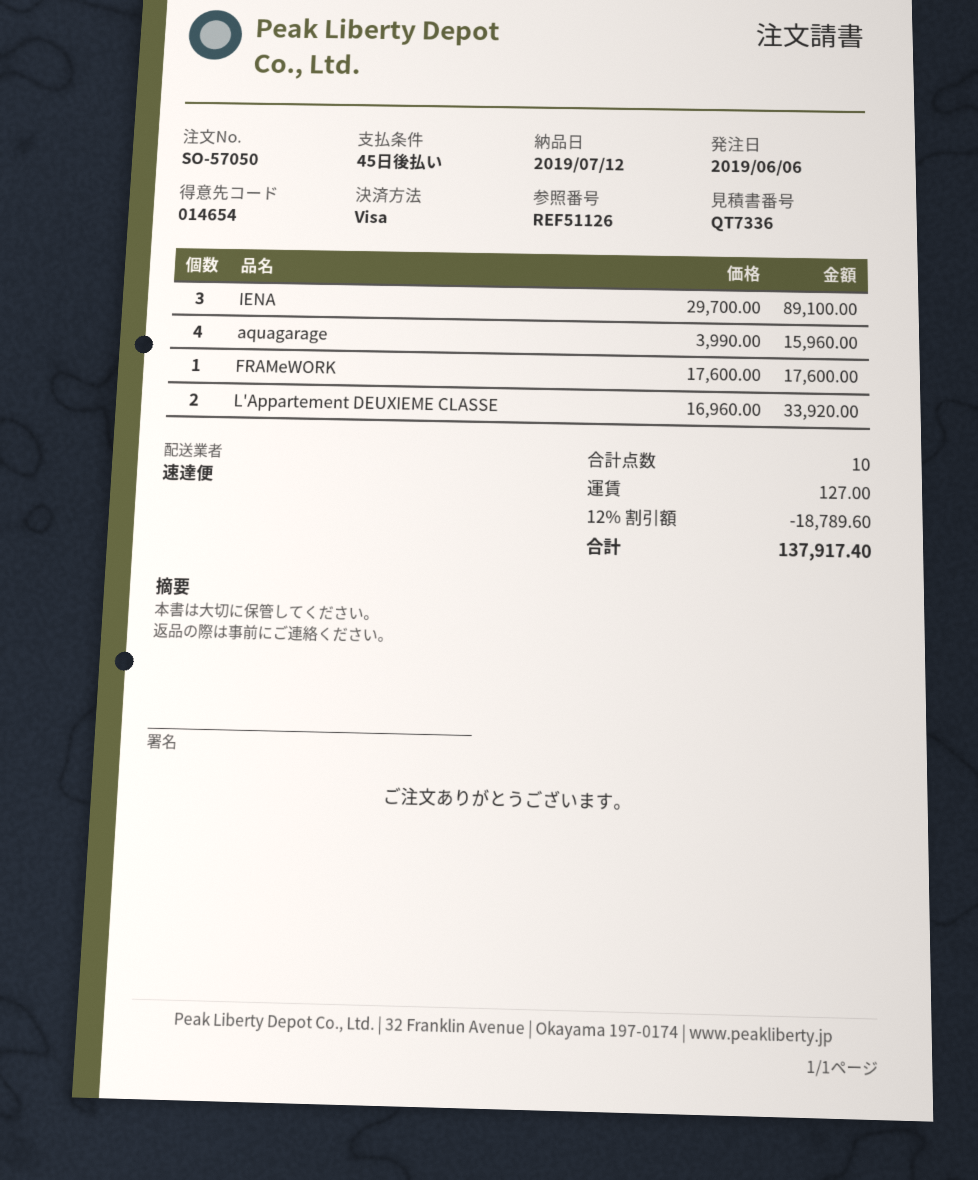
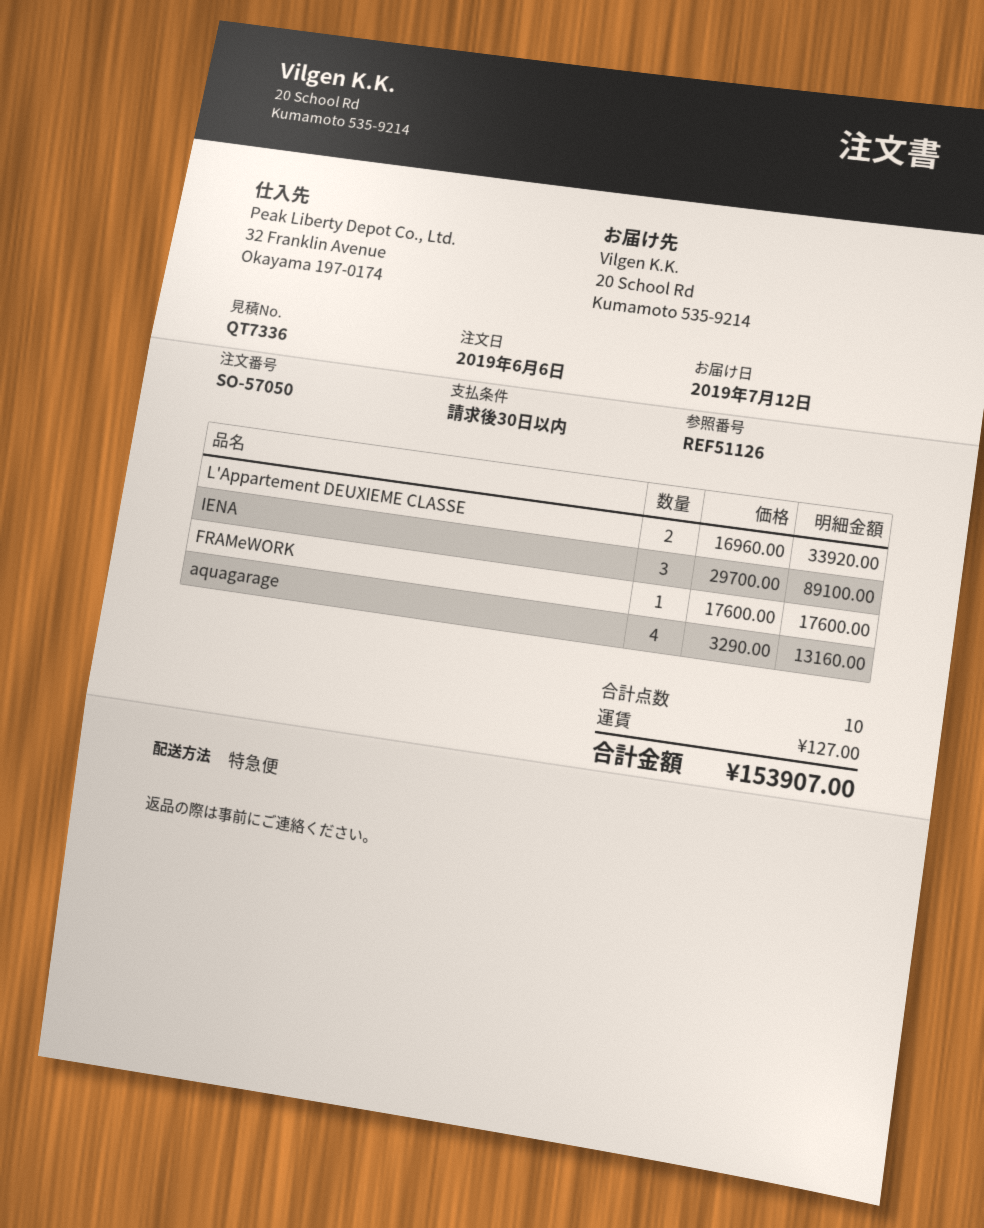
payment terms: 45 days -> 30 days
aquagarage: 4 x 3990.00 = 15960.00 -> 4 x 3290.00 = 13160.00
discount: 12% = 18789.60 -> none
total: 137917.40 -> 153907.00

